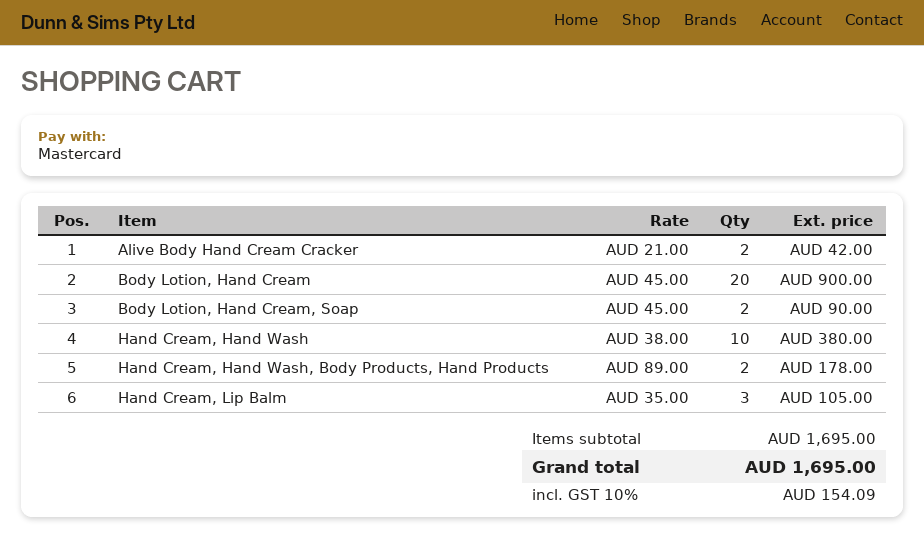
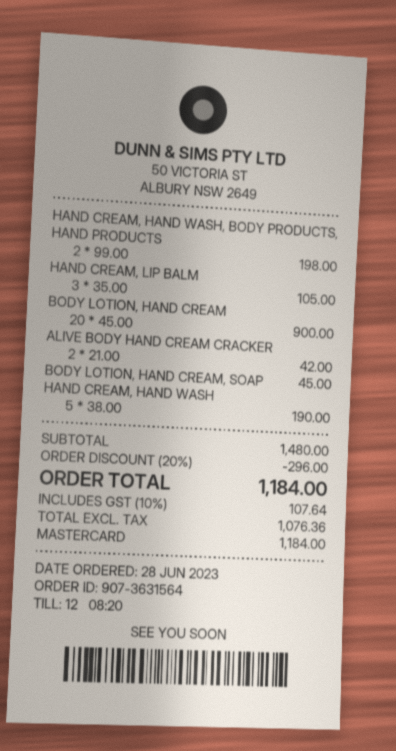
Body Lotion, Hand Cream, Soap: 2 x 45.00 = 90.00 -> 1 x 45.00 = 45.00
Hand Cream, Hand Wash: 10 x 38.00 = 380.00 -> 5 x 38.00 = 190.00
Hand Cream, Hand Wash, Body Products, Hand Products: 2 x 89.00 = 178.00 -> 2 x 99.00 = 198.00
subtotal: 1695.00 -> 1480.00
discount: none -> 20% = 296.00
tax: 10% = 154.09 -> 10% = 107.64
total: 1695.00 -> 1184.00

